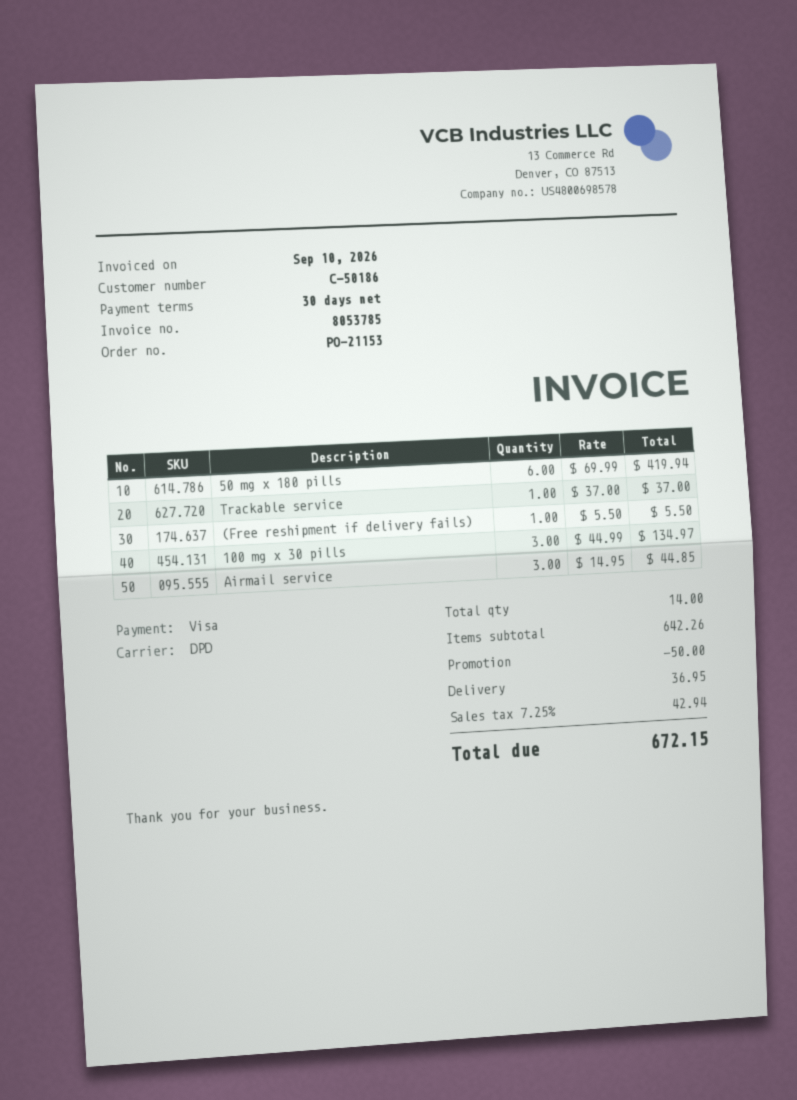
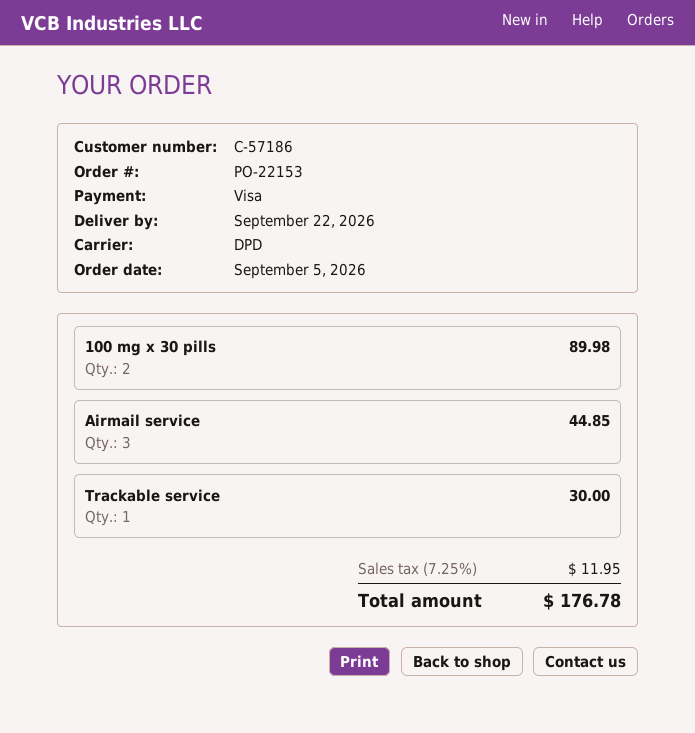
order number: PO-21153 -> PO-22153
customer number: C-50186 -> C-57186
50 mg x 180 pills: 6 for 419.94 -> none
Trackable service: 1 for 37.00 -> 1 for 30.00
(Free reshipment if delivery fails): 1 for 5.50 -> none
100 mg x 30 pills: 3 for 134.97 -> 2 for 89.98
discount: 50.00 -> none
shipping: 36.95 -> none
tax: 7.25% = 42.94 -> 7.25% = 11.95
total: 672.15 -> 176.78

